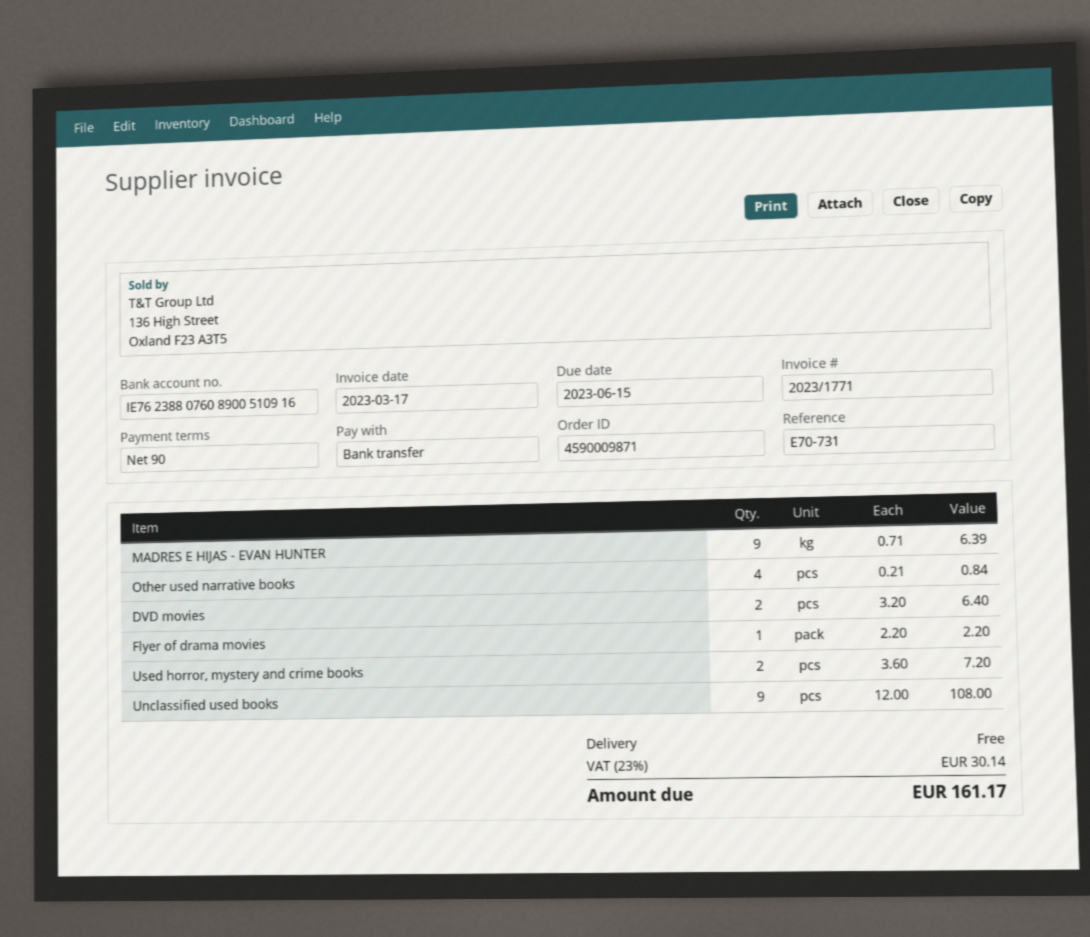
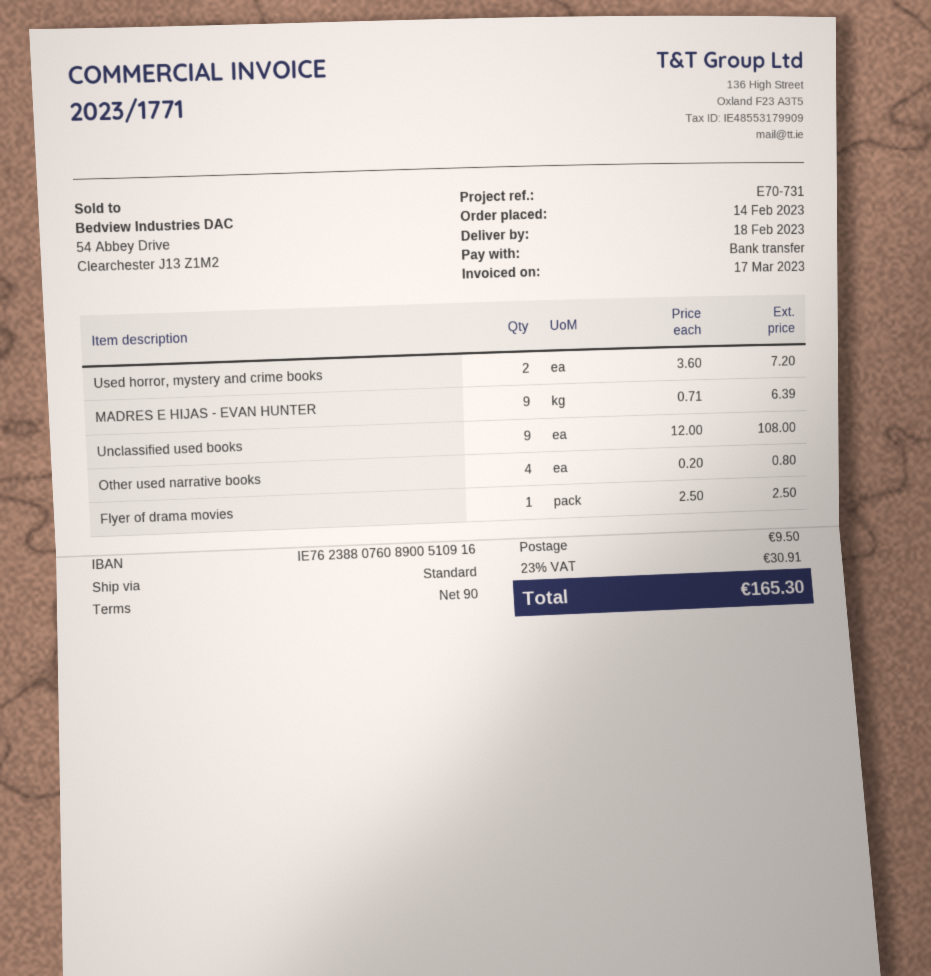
Other used narrative books: 4 x 0.21 = 0.84 -> 4 x 0.20 = 0.80
DVD movies: 2 x 3.20 = 6.40 -> none
Flyer of drama movies: 1 x 2.20 = 2.20 -> 1 x 2.50 = 2.50
shipping: 0.00 -> 9.50
tax: 23% = 30.14 -> 23% = 30.91
total: 161.17 -> 165.30

